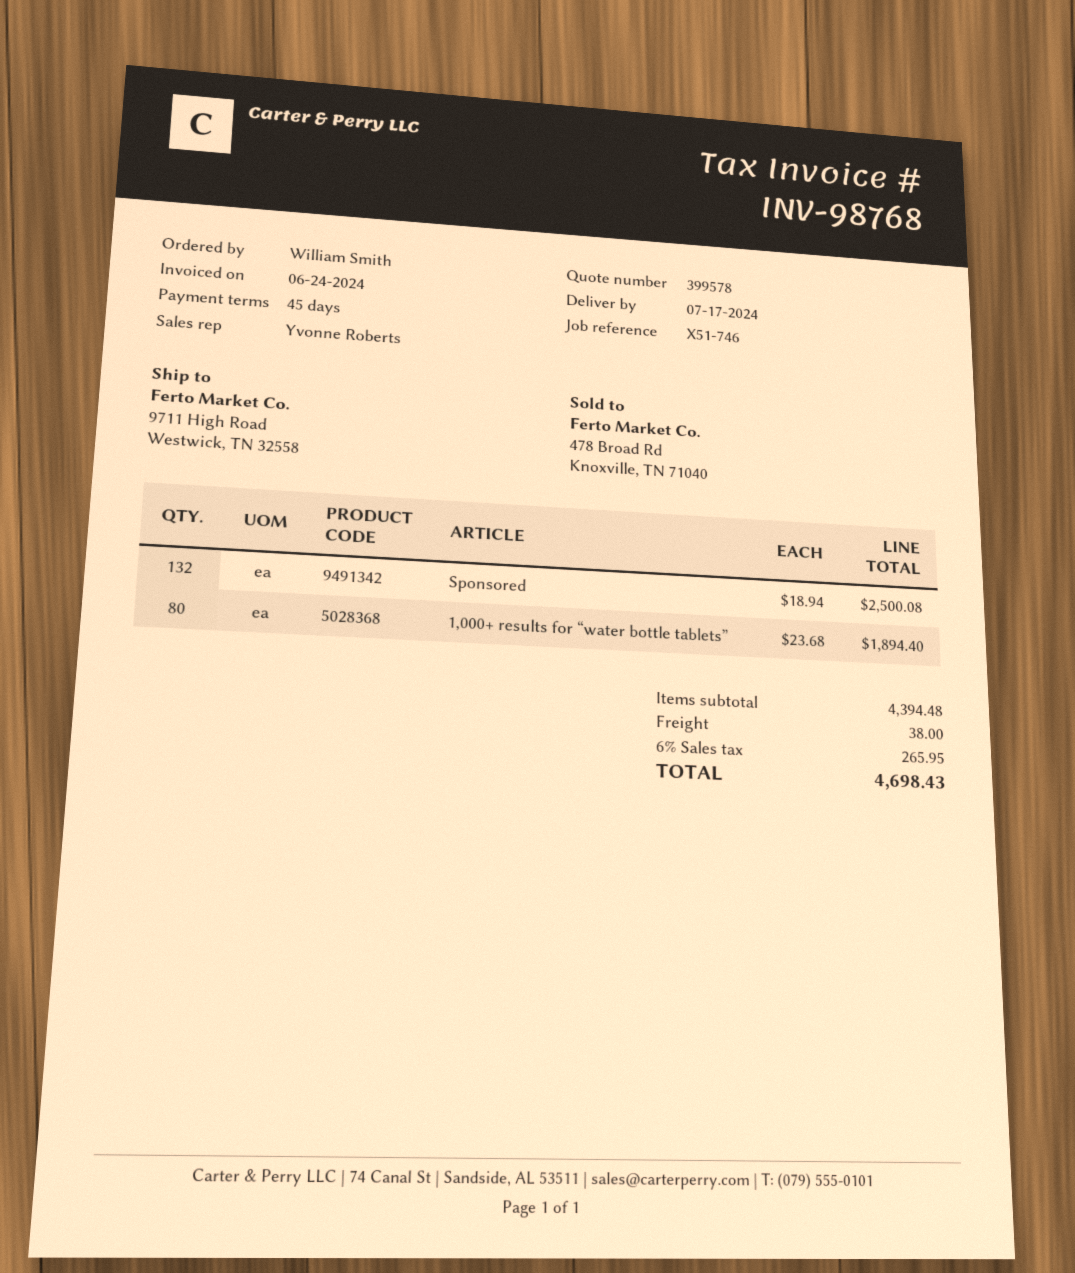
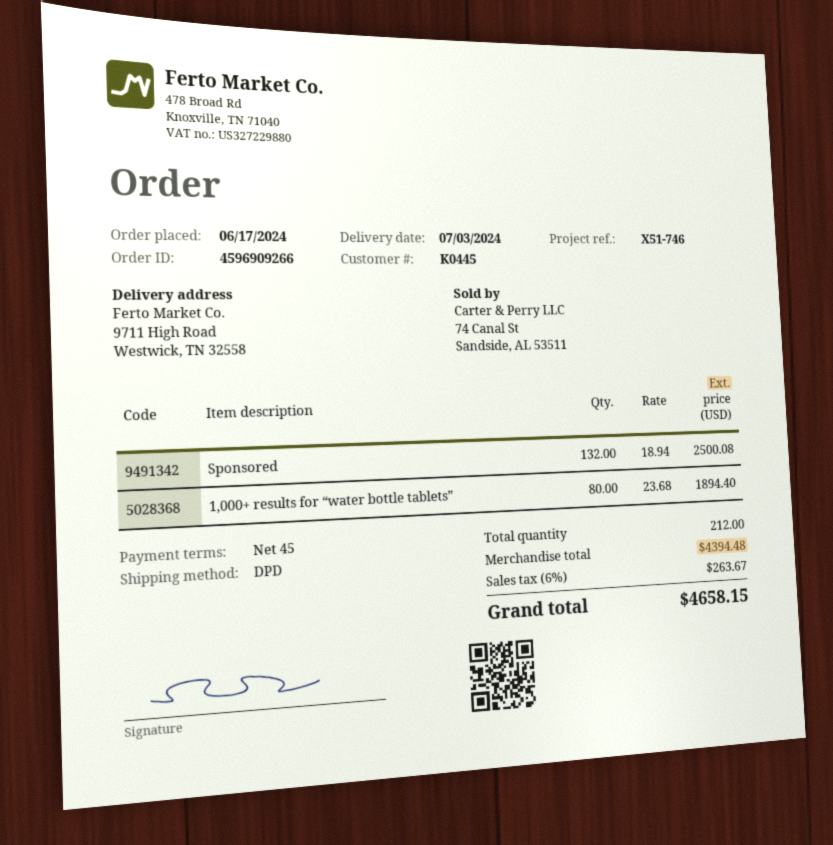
delivery date: 2024-07-17 -> 2024-07-03
shipping: 38.00 -> none
tax: 6% = 265.95 -> 6% = 263.67
total: 4698.43 -> 4658.15

